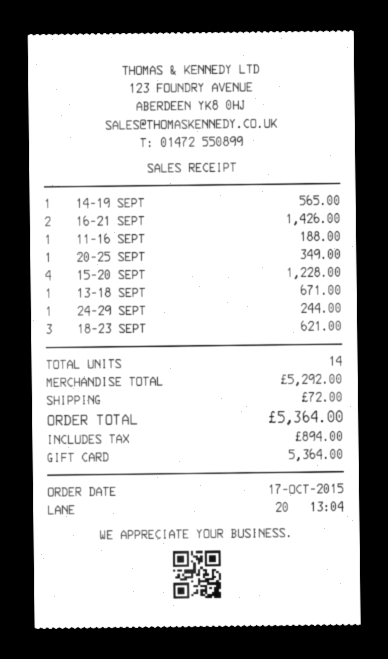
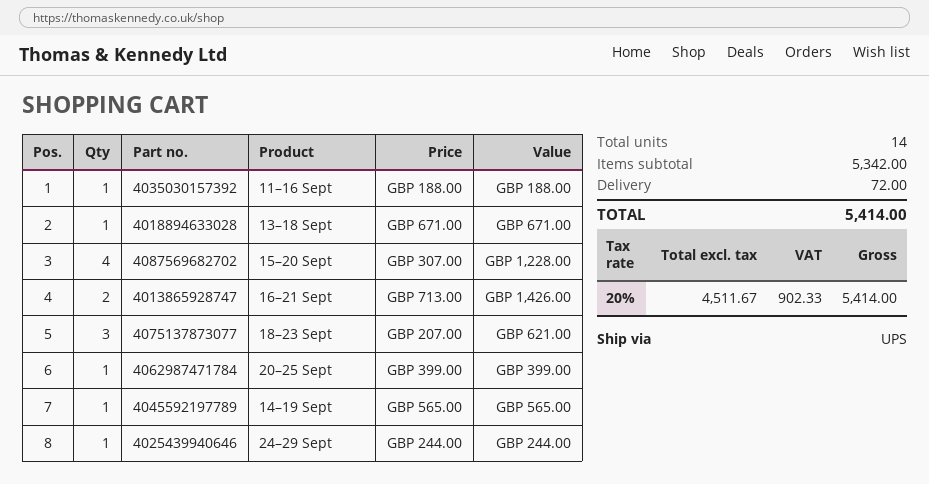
20–25 SEPT: 1 for 349.00 -> 1 for 399.00
subtotal: 5292.00 -> 5342.00
tax: 894.00 -> 902.33
total: 5364.00 -> 5414.00

